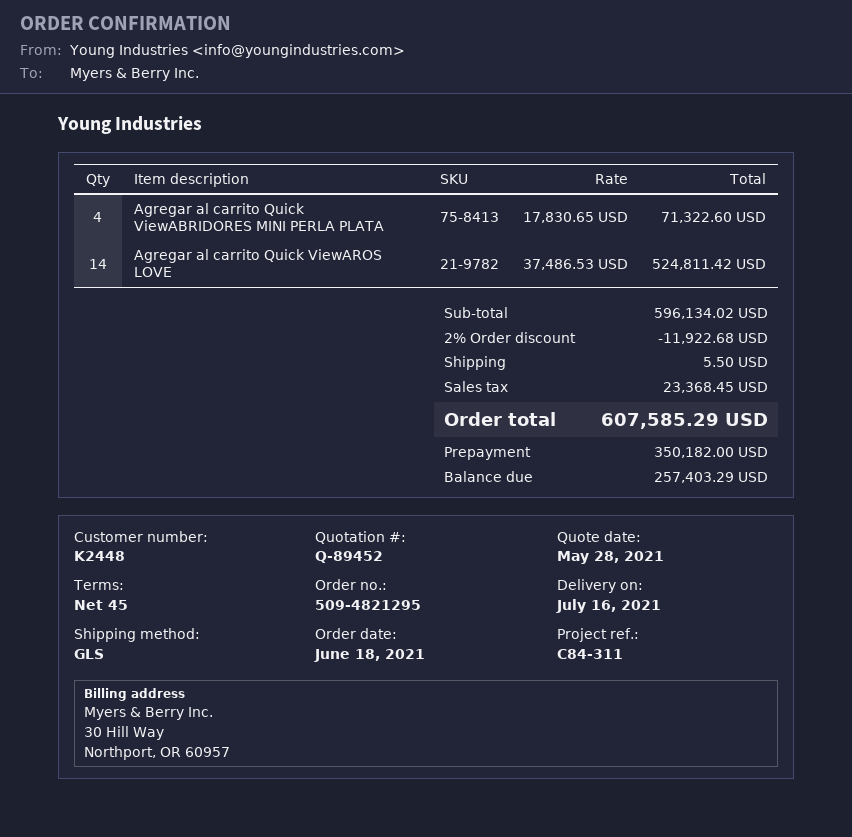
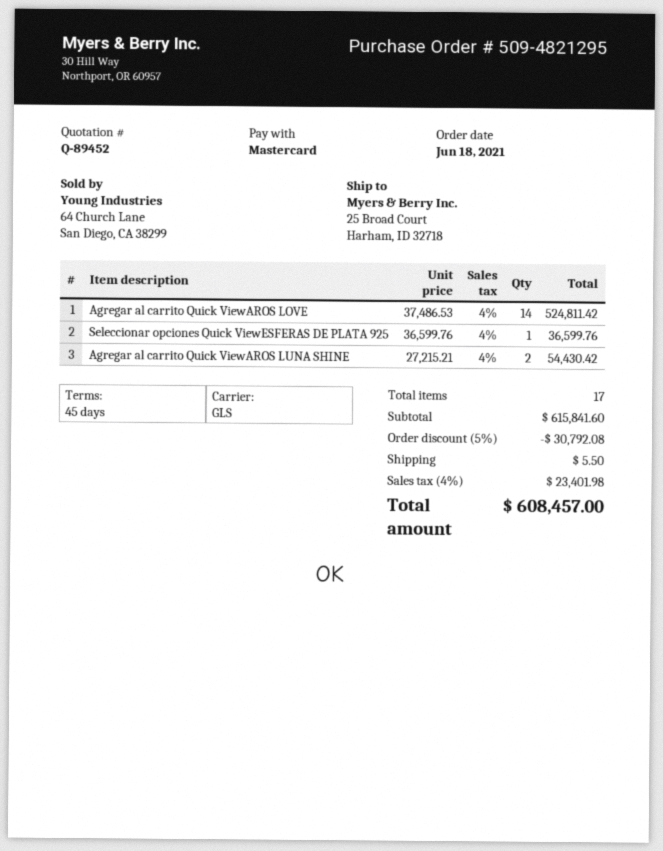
Agregar al carrito Quick ViewABRIDORES MINI PERLA PLATA: 4 x 17830.65 = 71322.60 -> none
Seleccionar opciones Quick ViewESFERAS DE PLATA 925: none -> 1 x 36599.76 = 36599.76
Agregar al carrito Quick ViewAROS LUNA SHINE: none -> 2 x 27215.21 = 54430.42
subtotal: 596134.02 -> 615841.60
discount: 2% = 11922.68 -> 5% = 30792.08
tax: 23368.45 -> 23401.98
total: 607585.29 -> 608457.00

